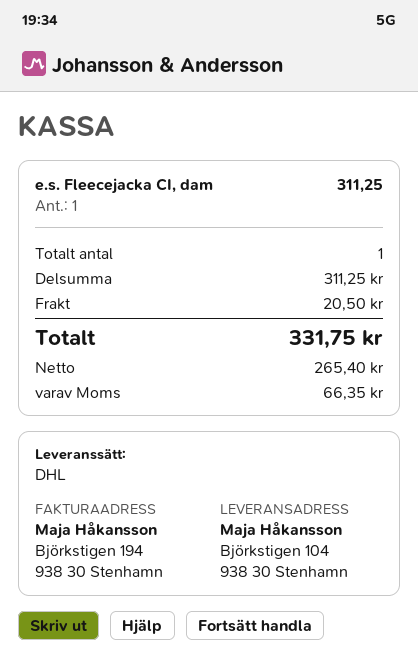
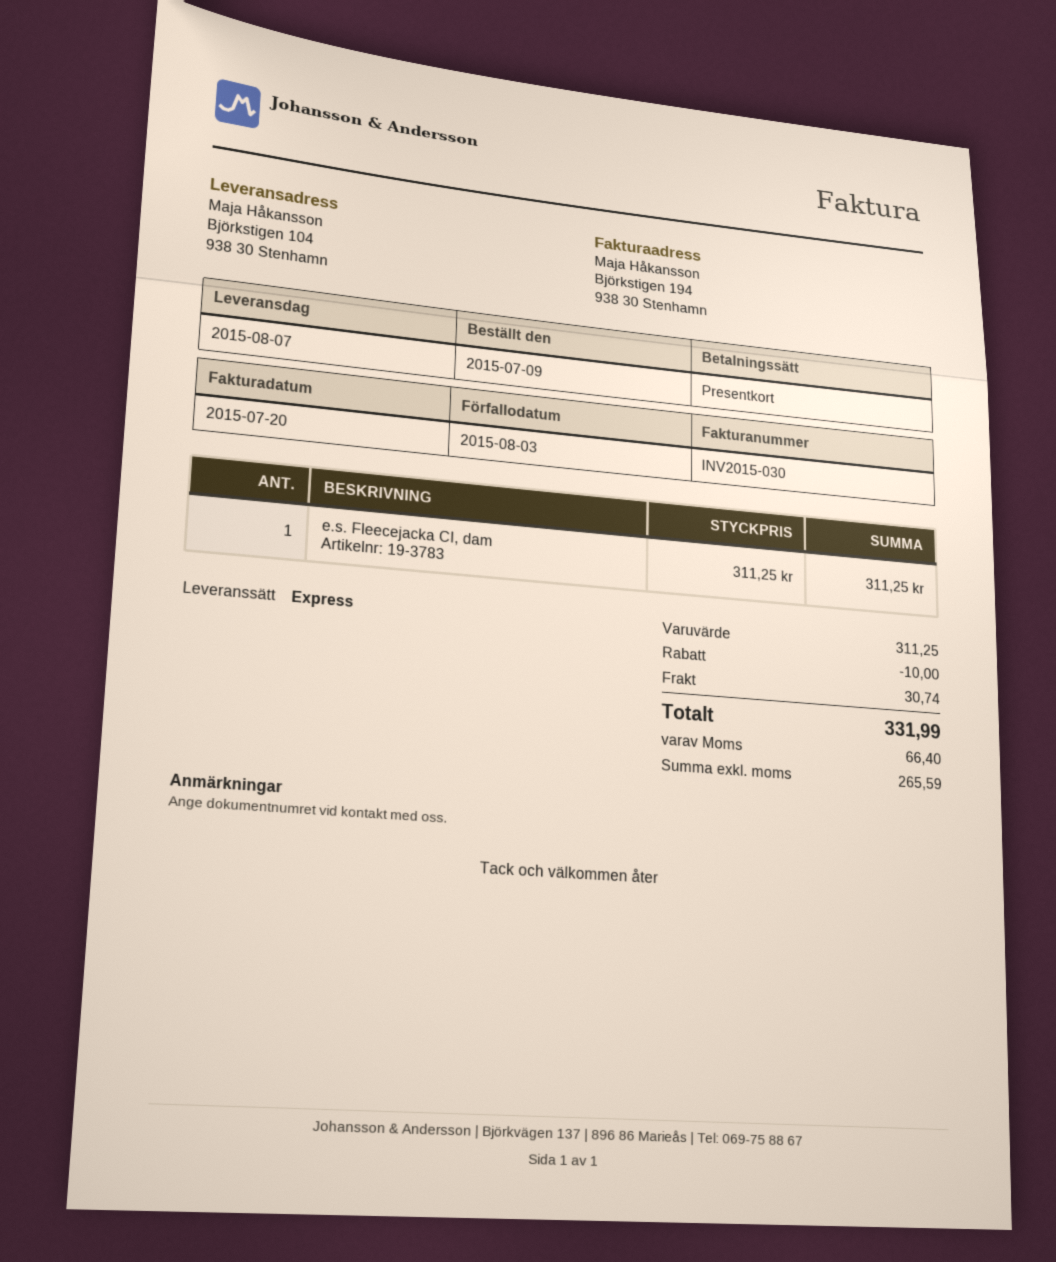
shipping method: DHL -> express
discount: none -> 10.00
shipping: 20.50 -> 30.74
net: 265.40 -> 265.59
tax: 66.35 -> 66.40
total: 331.75 -> 331.99

